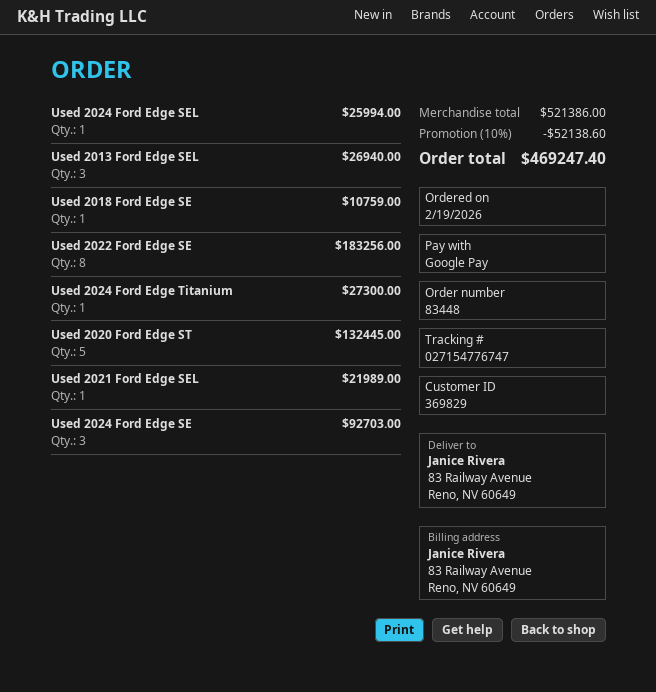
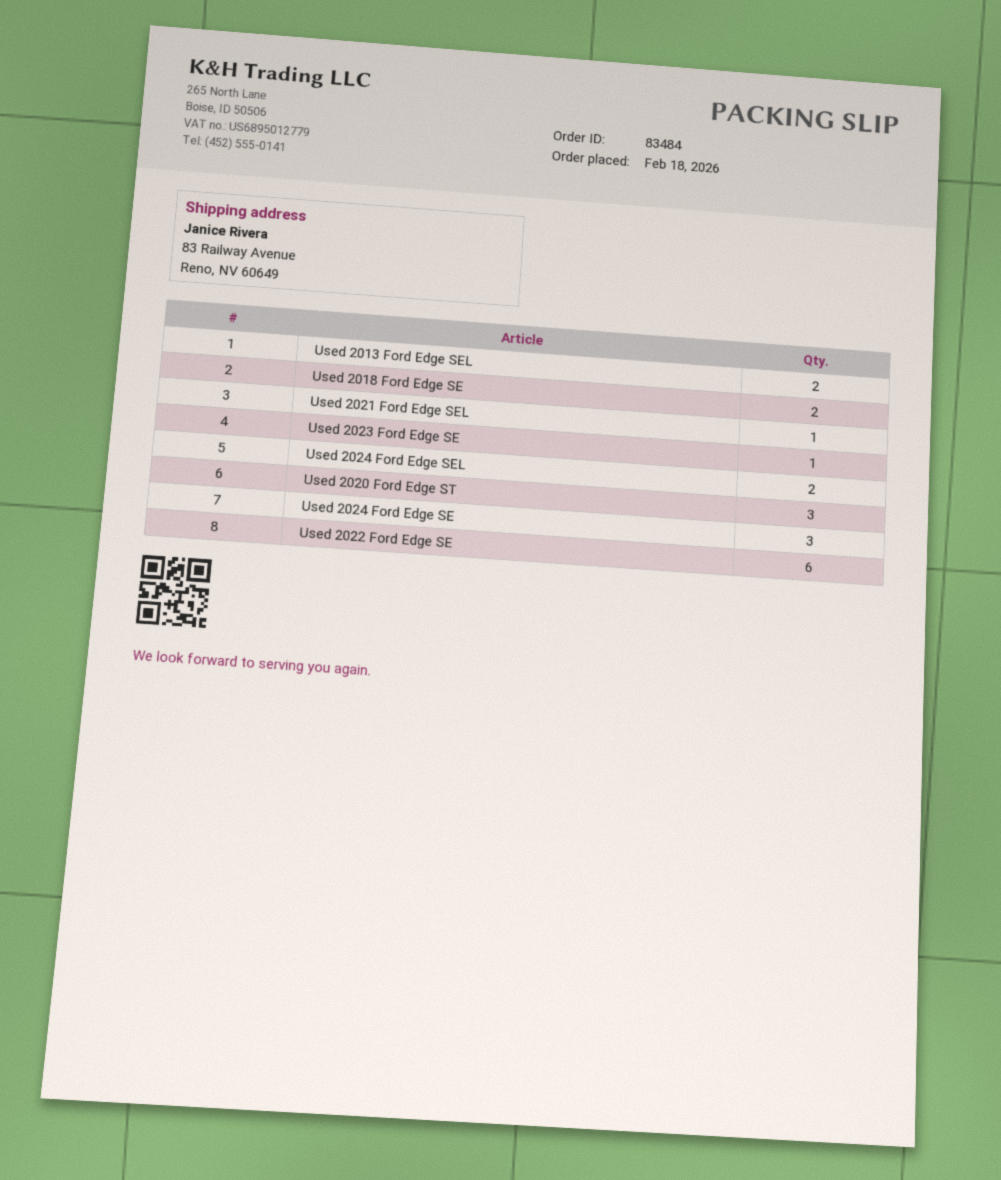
order number: 83448 -> 83484
order date: 2026-02-19 -> 2026-02-18
Used 2024 Ford Edge SEL: 1 -> 2
Used 2013 Ford Edge SEL: 3 -> 2
Used 2018 Ford Edge SE: 1 -> 2
Used 2022 Ford Edge SE: 8 -> 6
Used 2024 Ford Edge Titanium: 1 -> none
Used 2020 Ford Edge ST: 5 -> 3
Used 2023 Ford Edge SE: none -> 1

